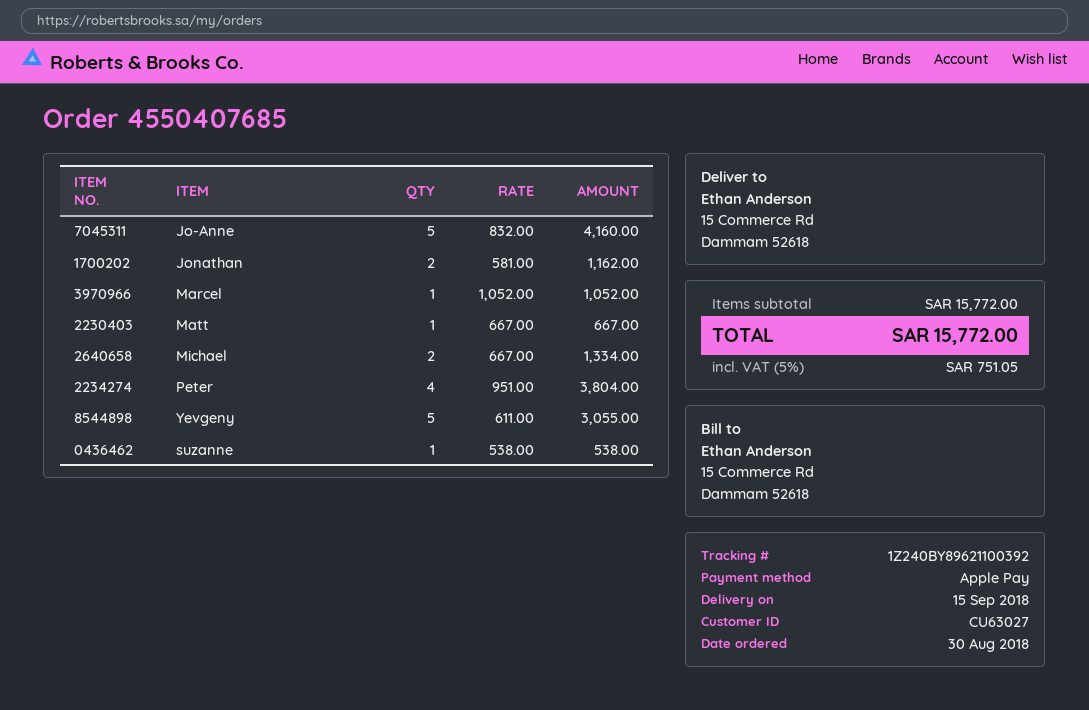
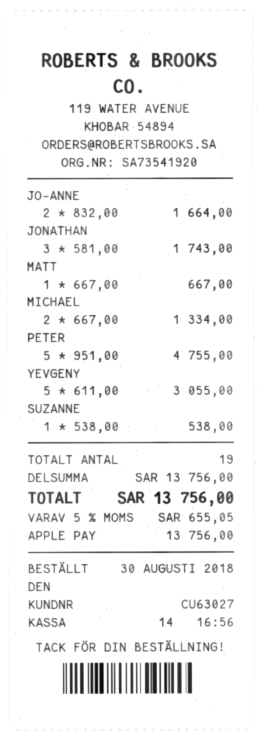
Jo-Anne: 5 x 832.00 = 4160.00 -> 2 x 832.00 = 1664.00
Jonathan: 2 x 581.00 = 1162.00 -> 3 x 581.00 = 1743.00
Marcel: 1 x 1052.00 = 1052.00 -> none
Peter: 4 x 951.00 = 3804.00 -> 5 x 951.00 = 4755.00
subtotal: 15772.00 -> 13756.00
tax: 5% = 751.05 -> 5% = 655.05
total: 15772.00 -> 13756.00

